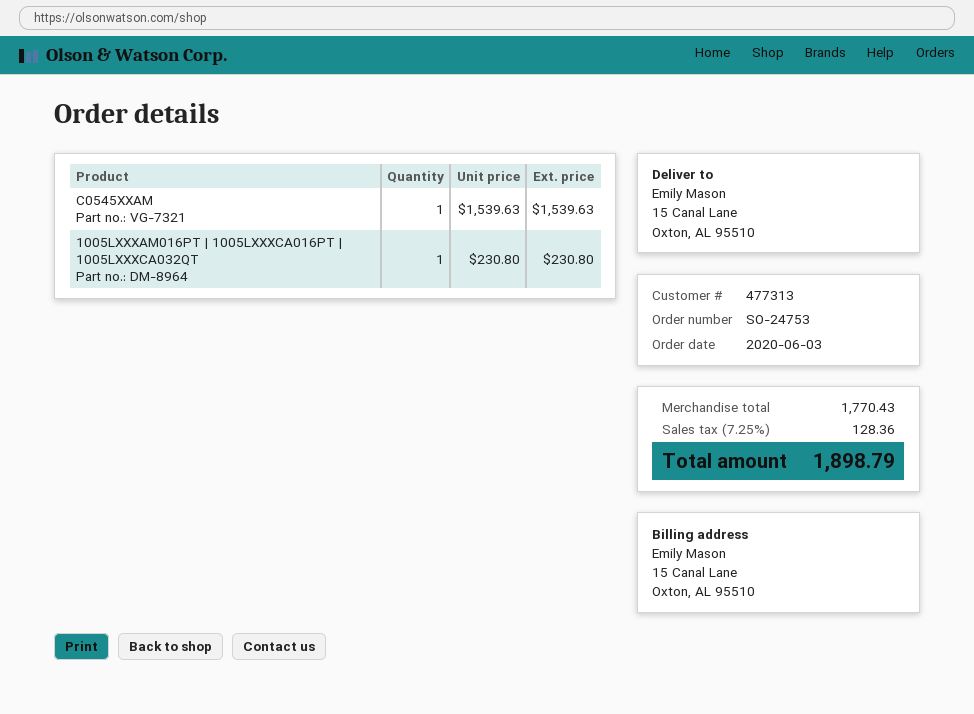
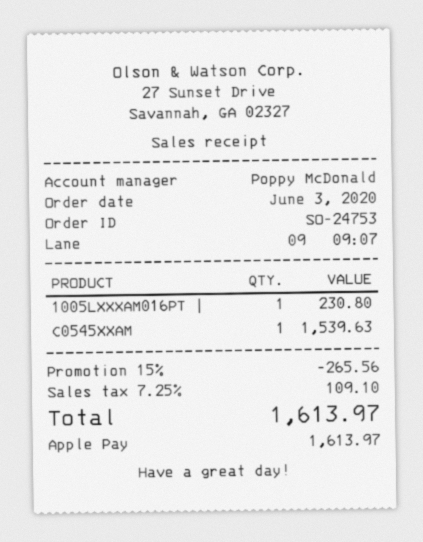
discount: none -> 15% = 265.56
tax: 7.25% = 128.36 -> 7.25% = 109.10
total: 1898.79 -> 1613.97

